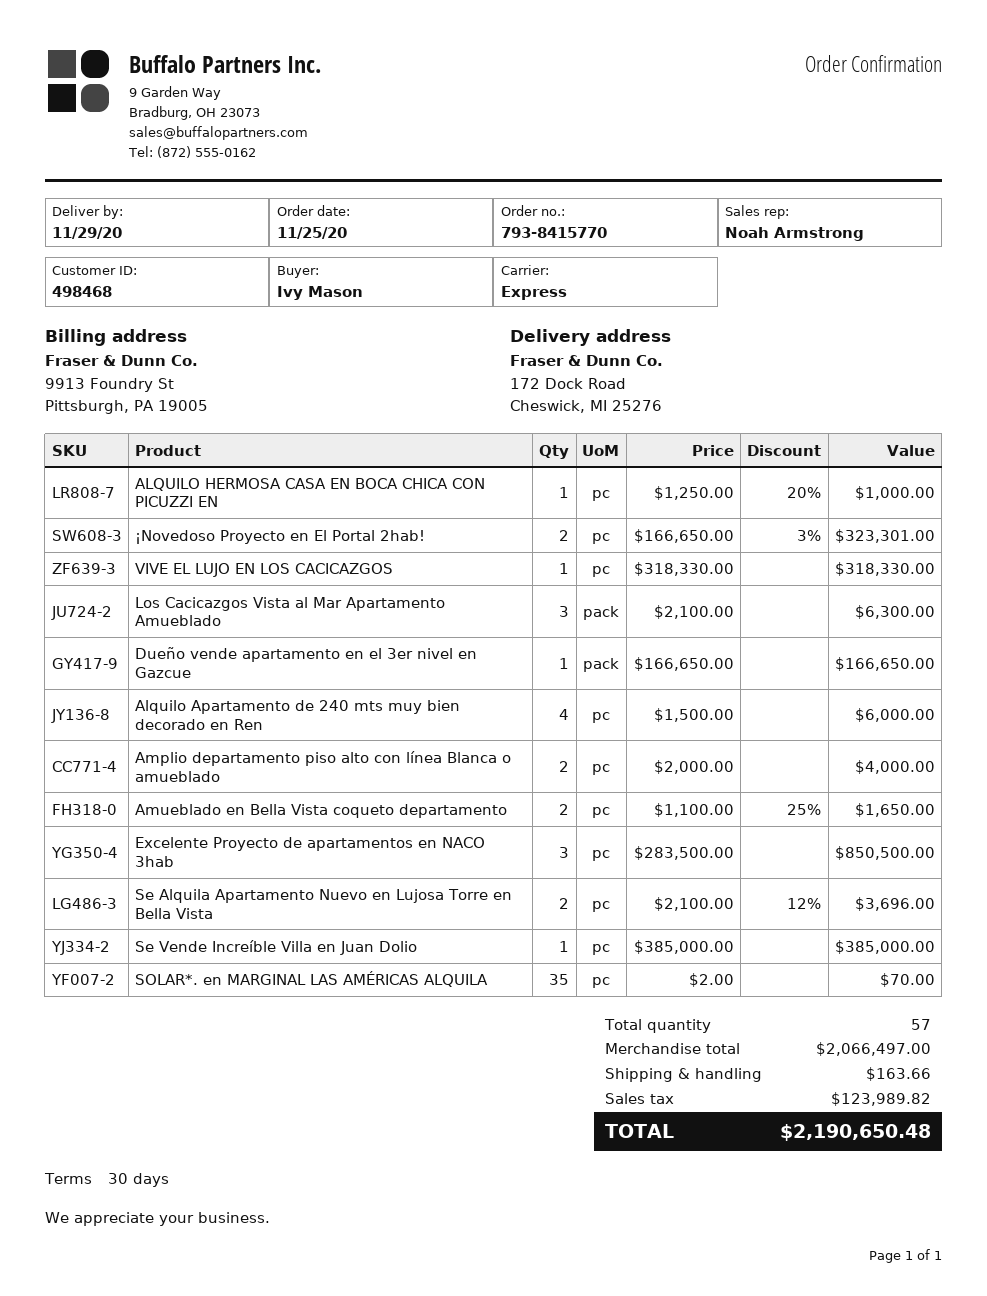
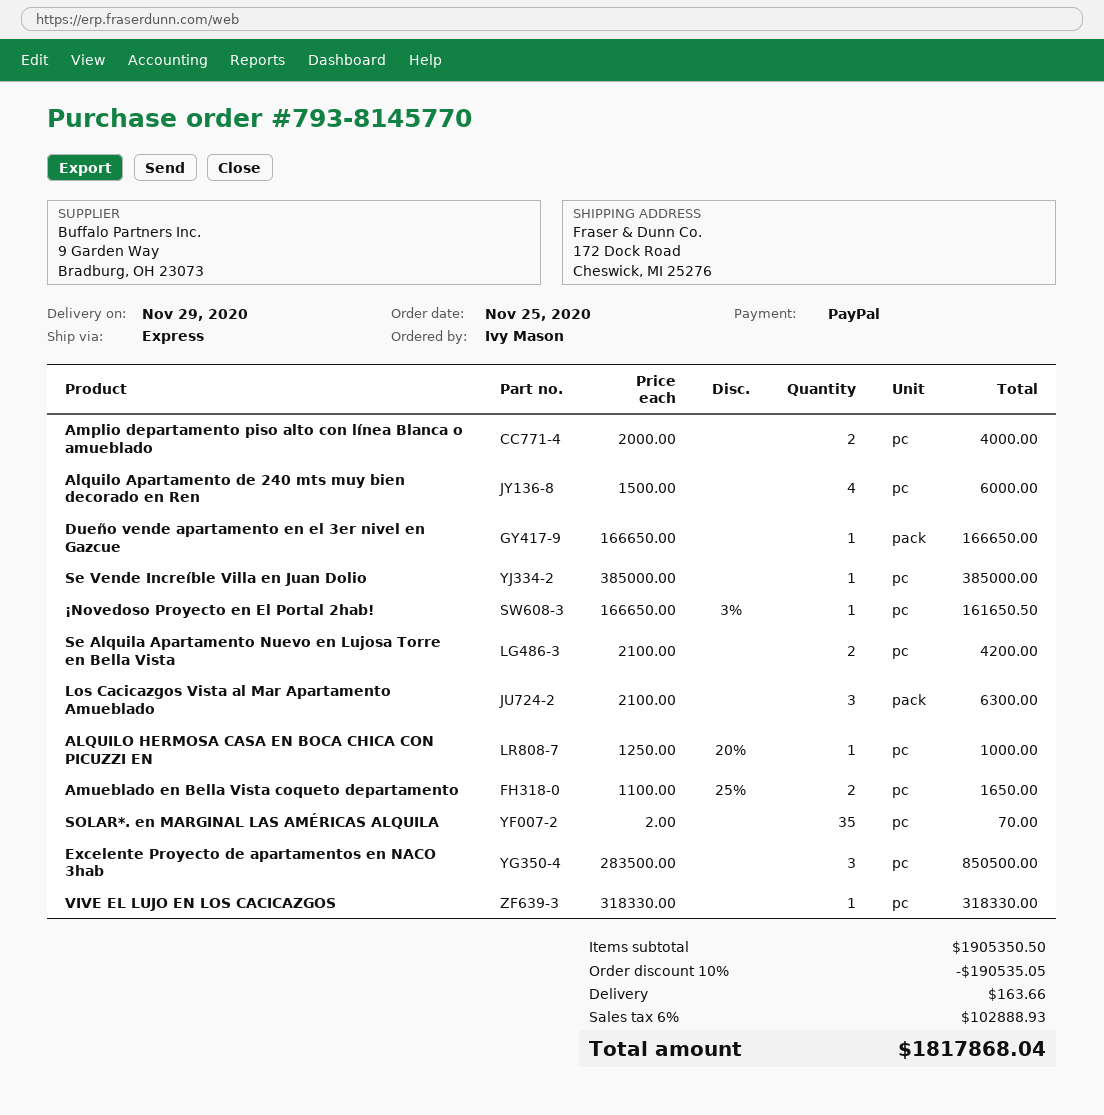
order number: 793-8415770 -> 793-8145770
¡Novedoso Proyecto en El Portal 2hab!: 2 x 166650.00 - 3% = 323301.00 -> 1 x 166650.00 - 3% = 161650.50
Se Alquila Apartamento Nuevo en Lujosa Torre en Bella Vista: 2 x 2100.00 - 12% = 3696.00 -> 2 x 2100.00 = 4200.00
subtotal: 2066497.00 -> 1905350.50
discount: none -> 10% = 190535.05
tax: 123989.82 -> 102888.93
total: 2190650.48 -> 1817868.04

